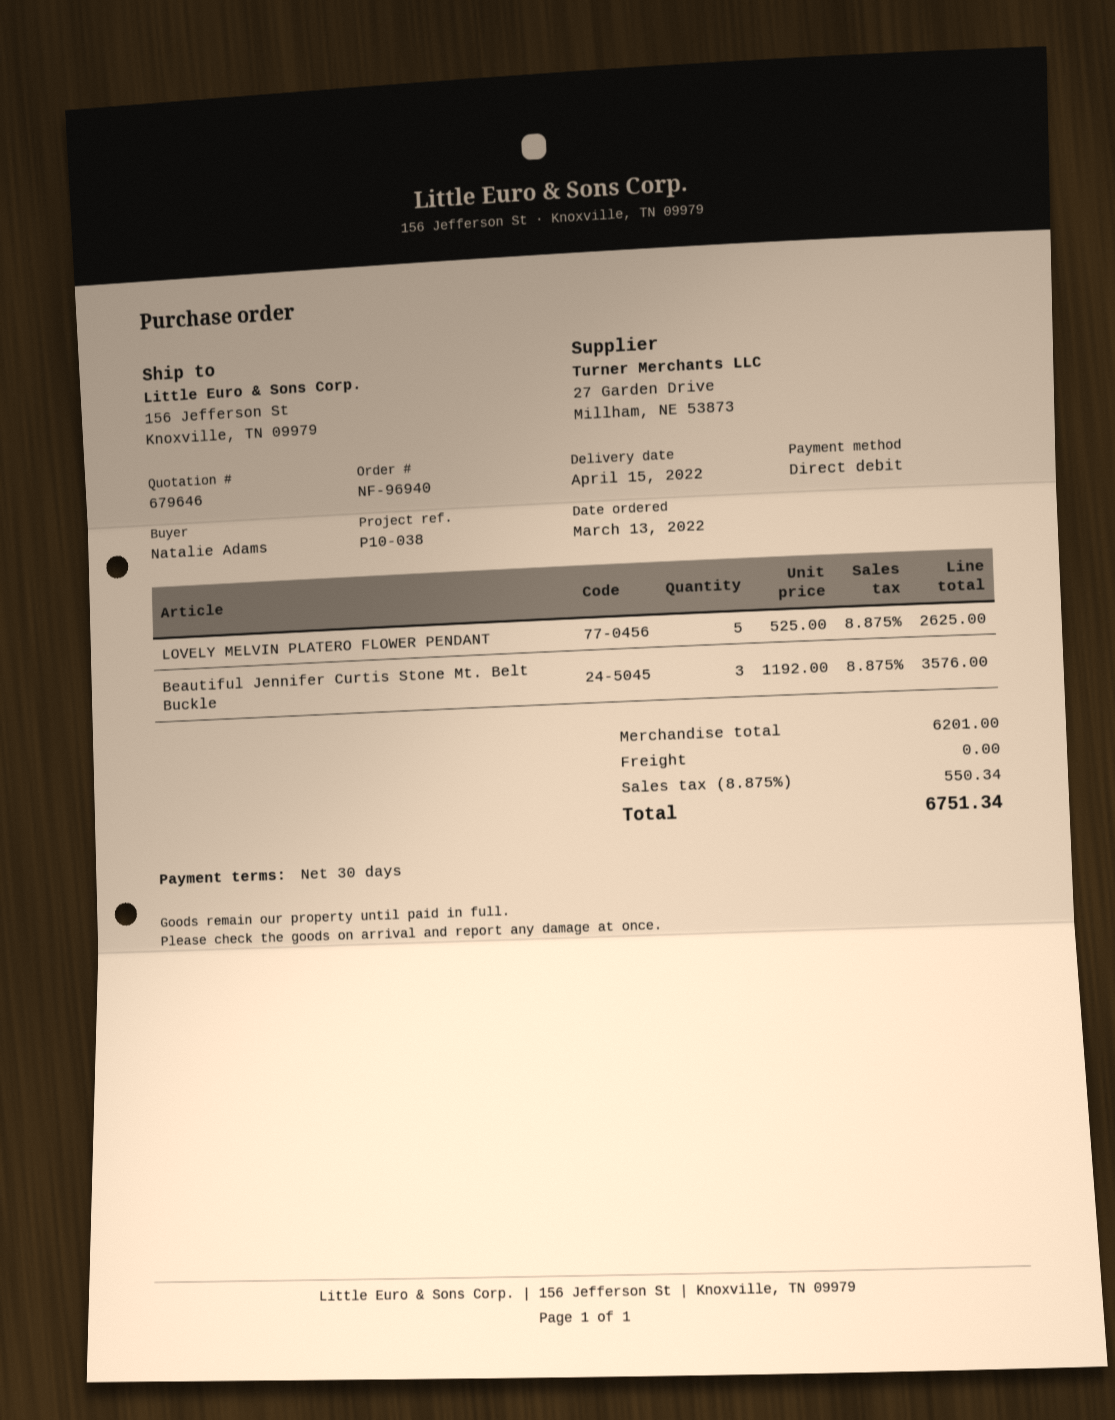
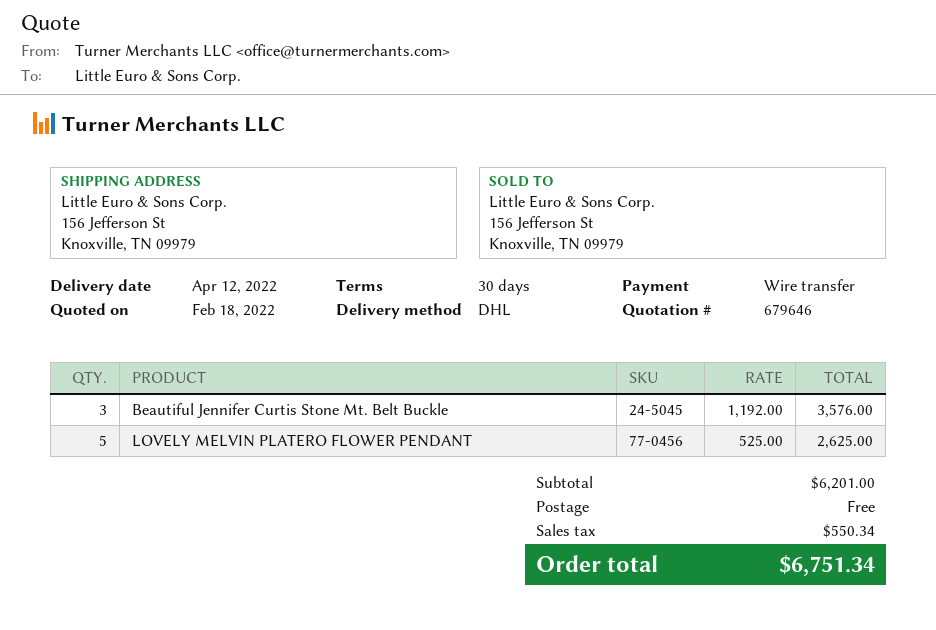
delivery date: 2022-04-15 -> 2022-04-12
payment method: direct debit -> bank transfer

